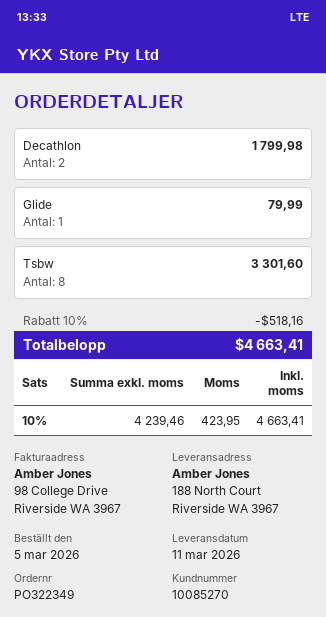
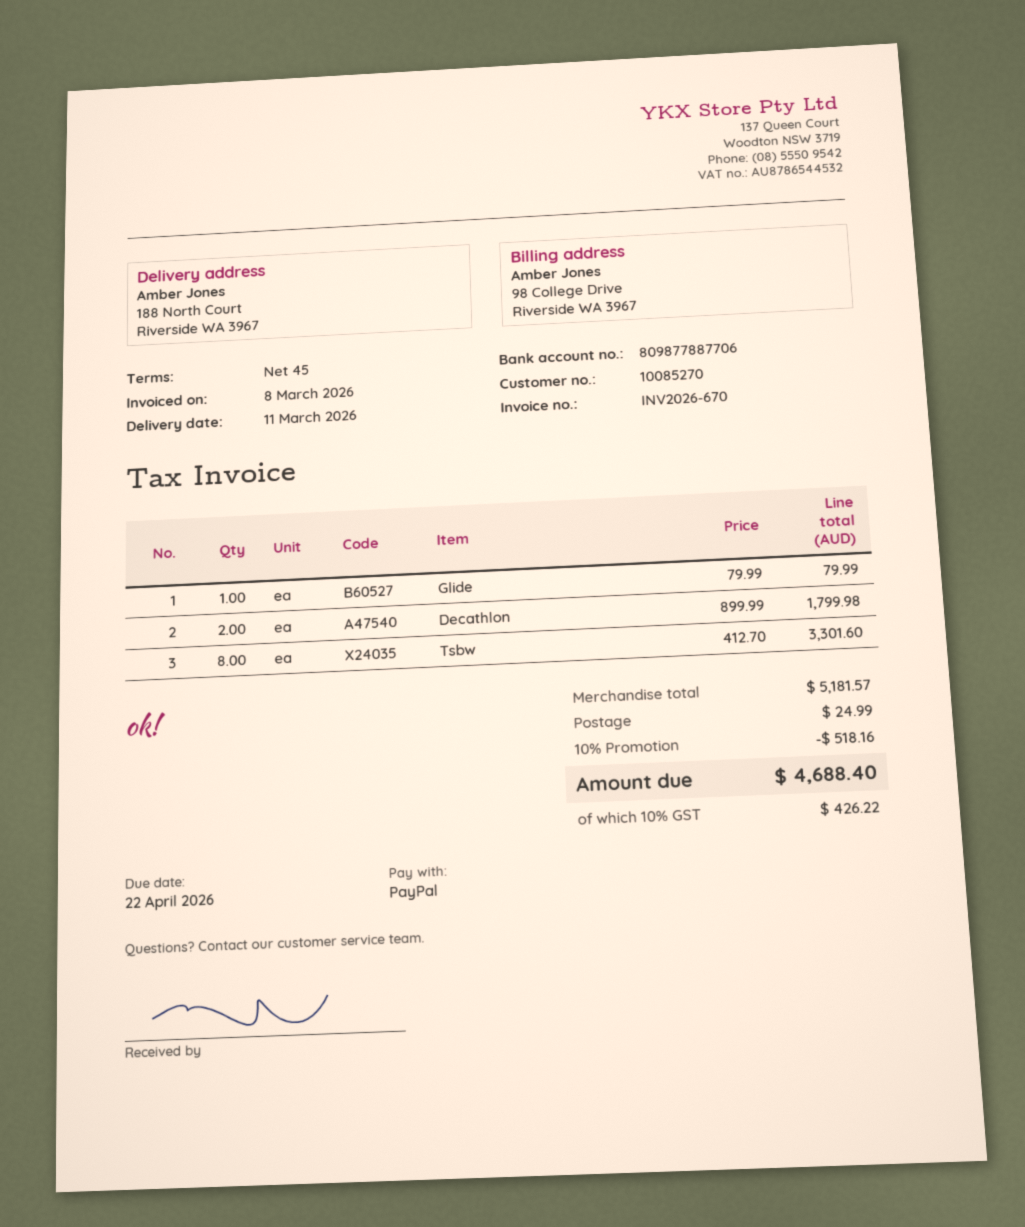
shipping: none -> 24.99
tax: 10% = 423.95 -> 10% = 426.22
total: 4663.41 -> 4688.40

